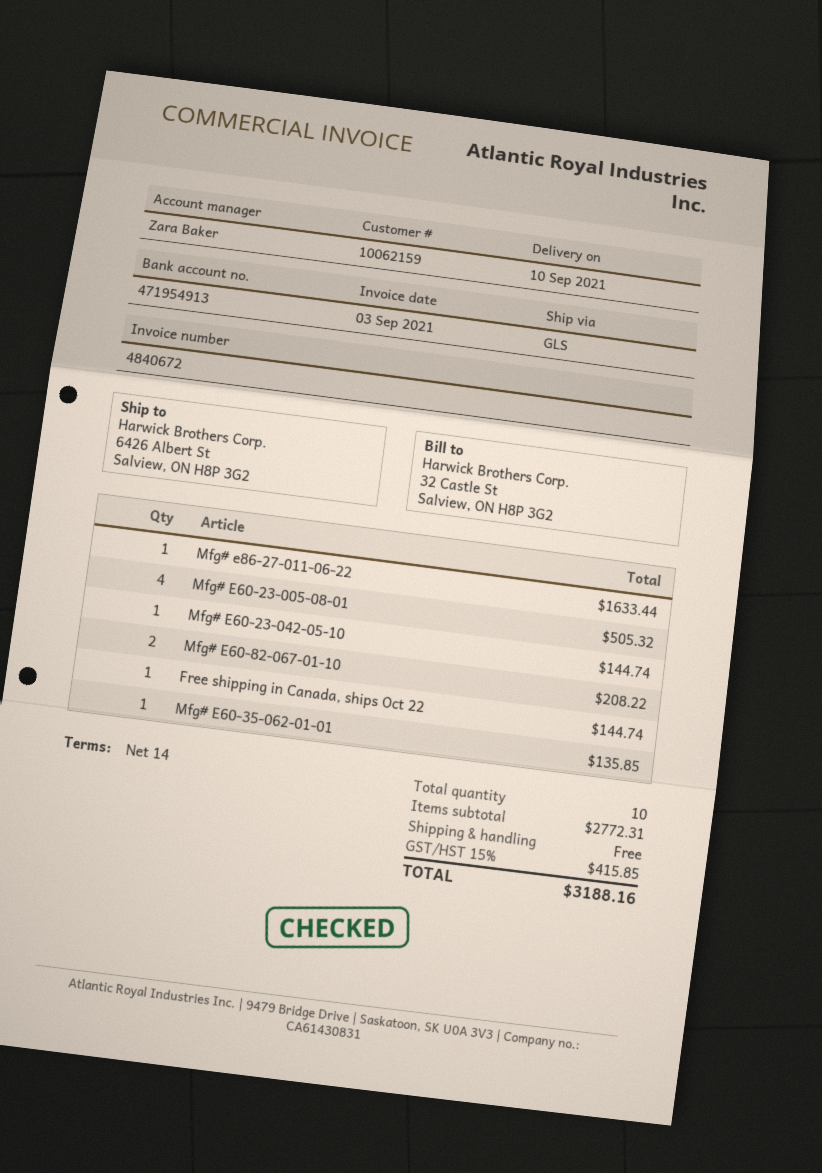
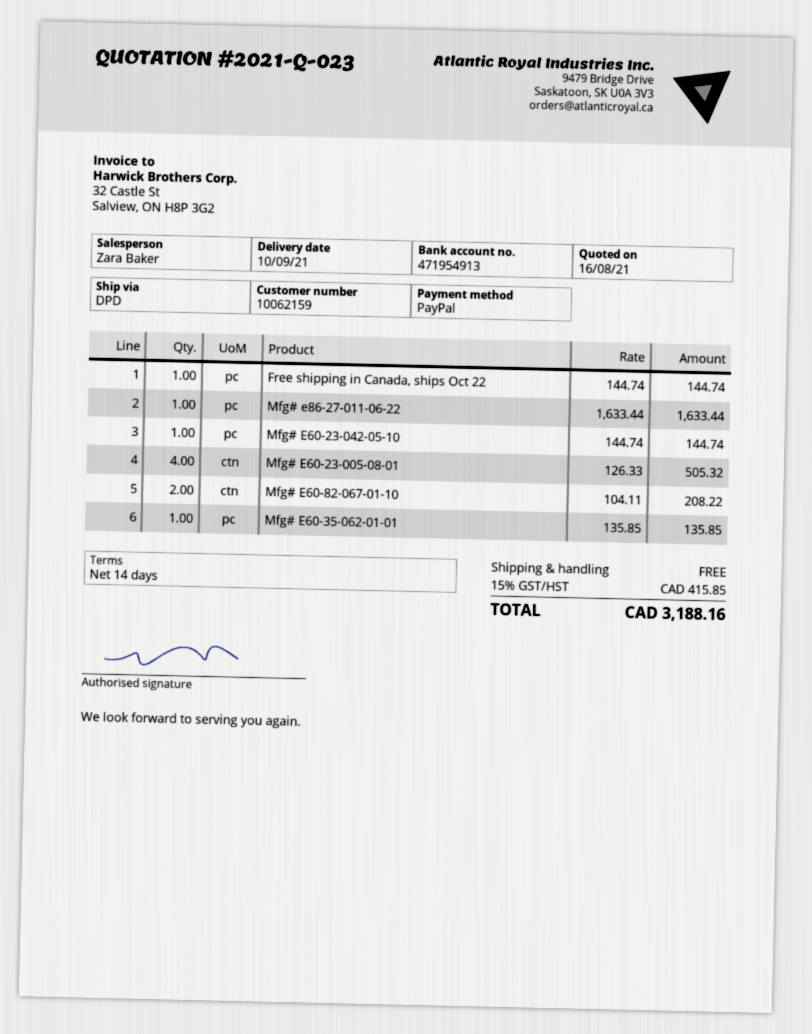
shipping method: GLS -> DPD

